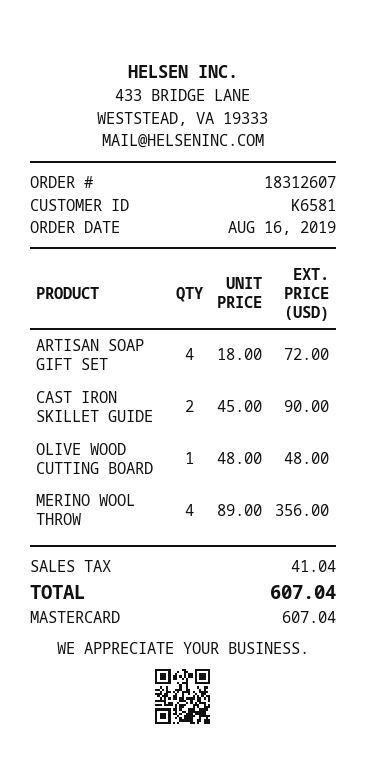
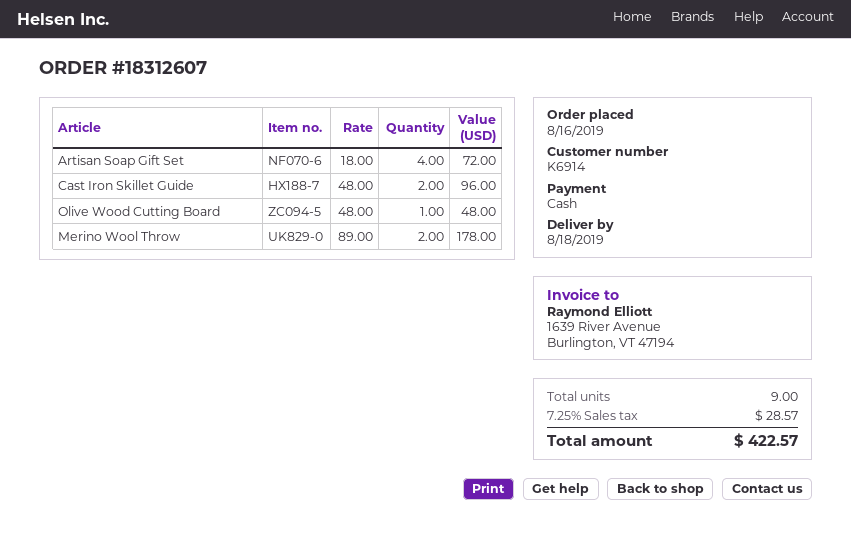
customer number: K6581 -> K6914
payment method: Mastercard -> cash
CAST IRON SKILLET GUIDE: 2 x 45.00 = 90.00 -> 2 x 48.00 = 96.00
MERINO WOOL THROW: 4 x 89.00 = 356.00 -> 2 x 89.00 = 178.00
tax: 41.04 -> 28.57
total: 607.04 -> 422.57

